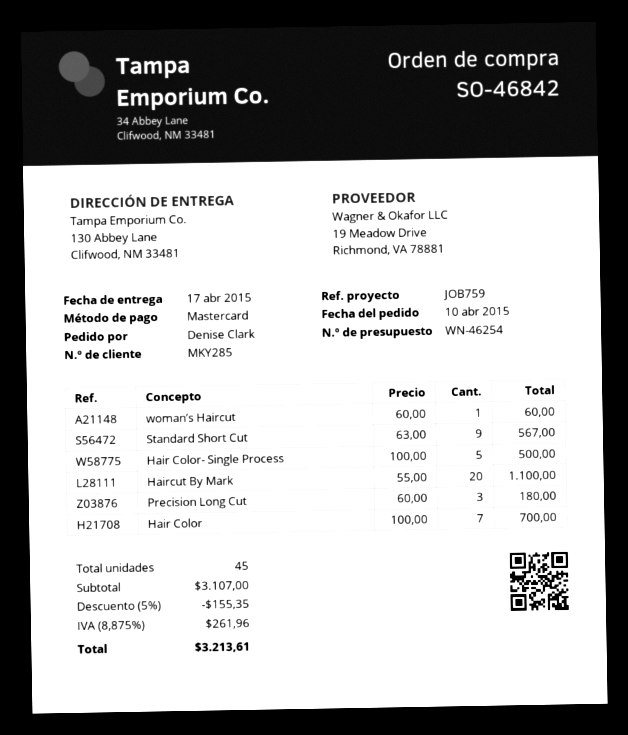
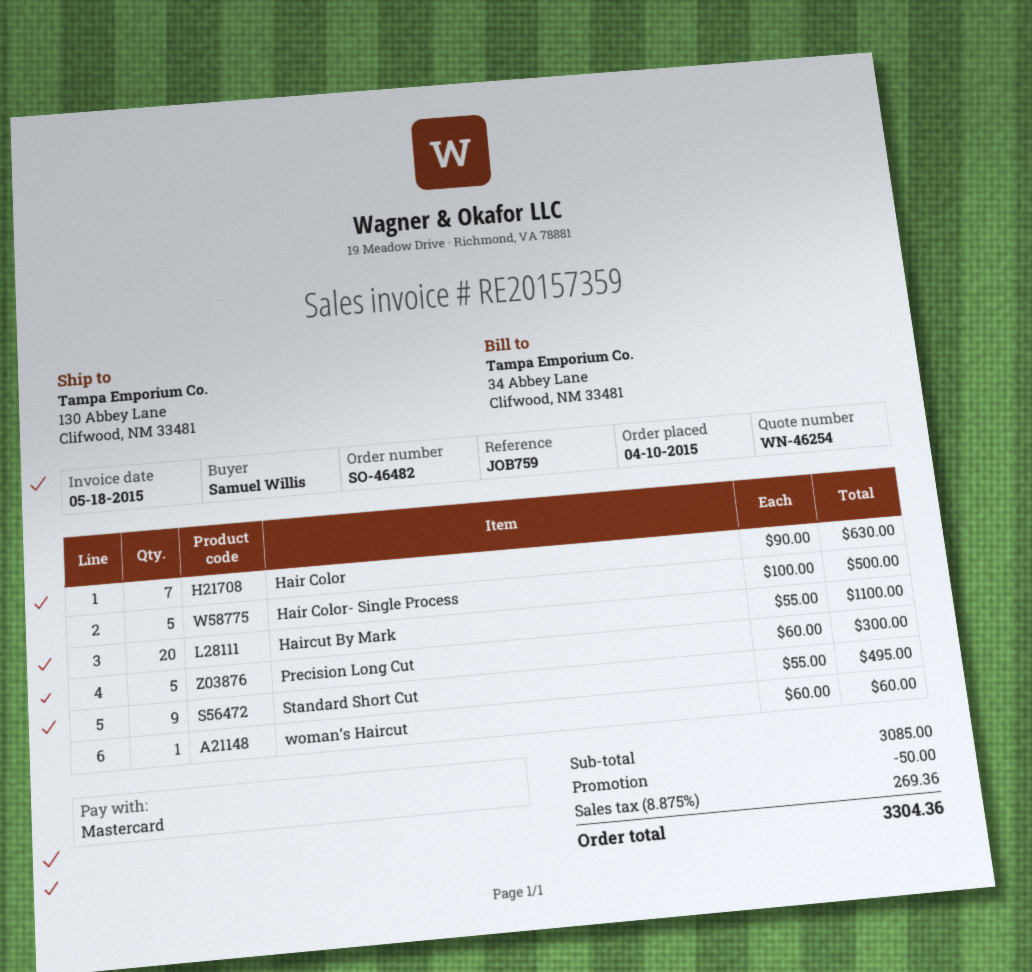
order number: SO-46842 -> SO-46482
ordered by: Denise Clark -> Samuel Willis
Standard Short Cut: 9 x 63.00 = 567.00 -> 9 x 55.00 = 495.00
Precision Long Cut: 3 x 60.00 = 180.00 -> 5 x 60.00 = 300.00
Hair Color: 7 x 100.00 = 700.00 -> 7 x 90.00 = 630.00
subtotal: 3107.00 -> 3085.00
discount: 155.35 -> 50.00
tax: 8.875% = 261.96 -> 8.875% = 269.36
total: 3213.61 -> 3304.36

